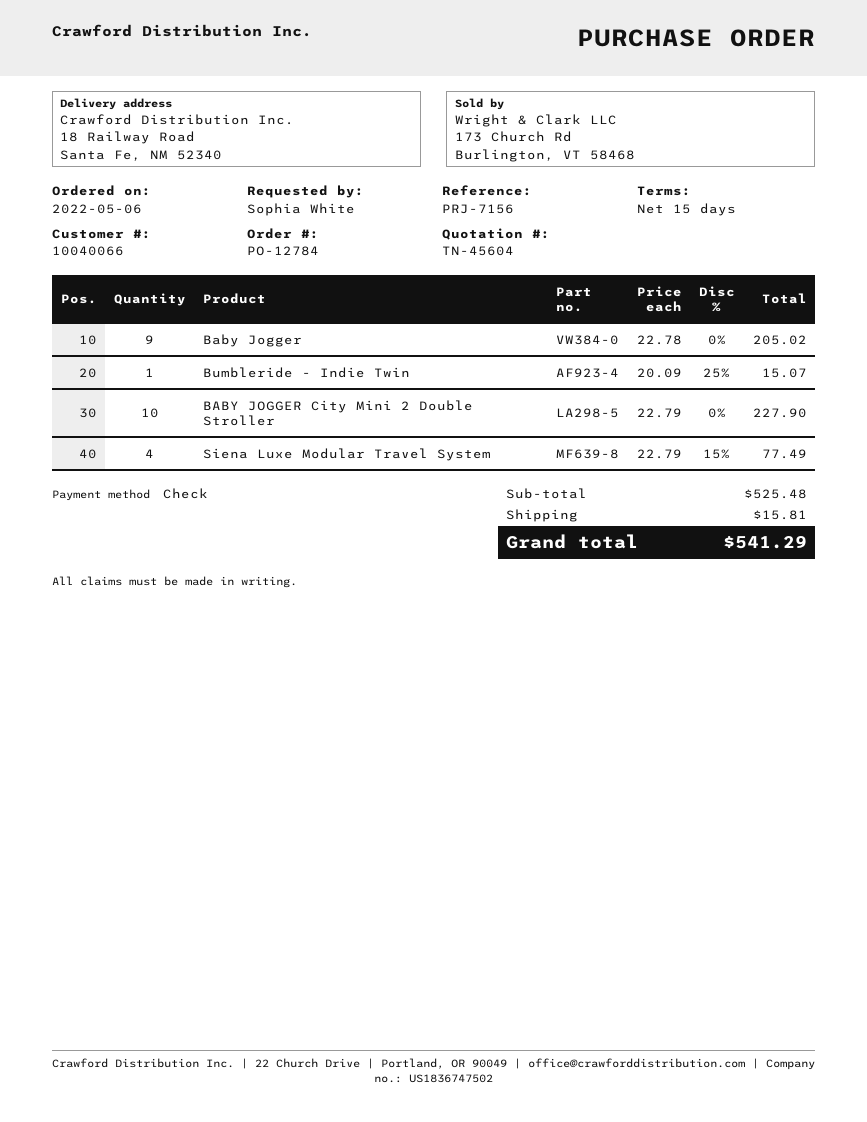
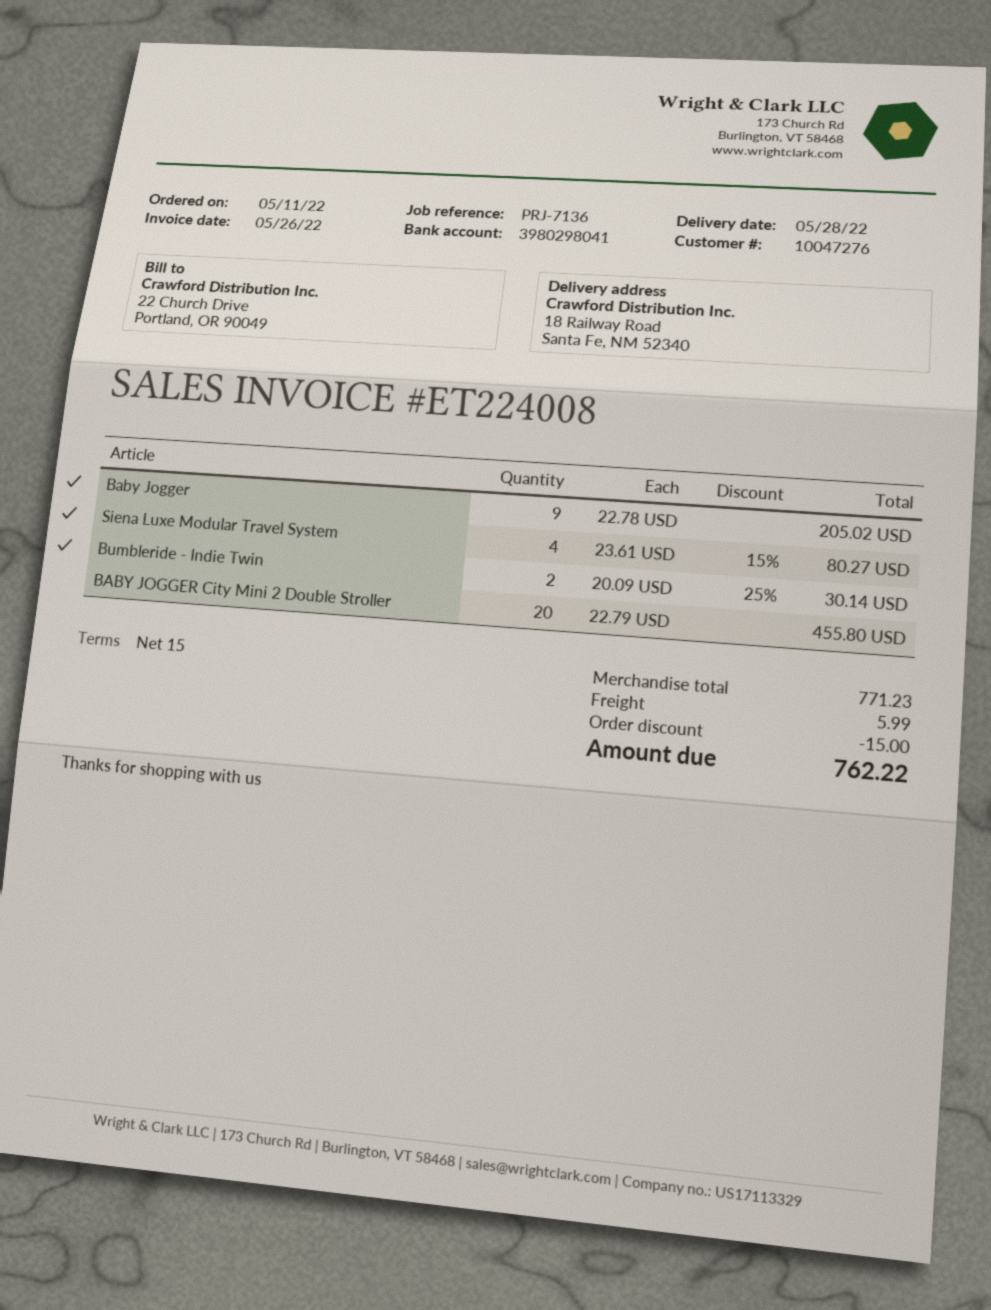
order date: 2022-05-06 -> 2022-05-11
customer number: 10040066 -> 10047276
reference: PRJ-7156 -> PRJ-7136
Bumbleride - Indie Twin: 1 x 20.09 - 25% = 15.07 -> 2 x 20.09 - 25% = 30.14
BABY JOGGER City Mini 2 Double Stroller: 10 x 22.79 = 227.90 -> 20 x 22.79 = 455.80
Siena Luxe Modular Travel System: 4 x 22.79 - 15% = 77.49 -> 4 x 23.61 - 15% = 80.27
subtotal: 525.48 -> 771.23
discount: none -> 15.00
shipping: 15.81 -> 5.99
total: 541.29 -> 762.22

